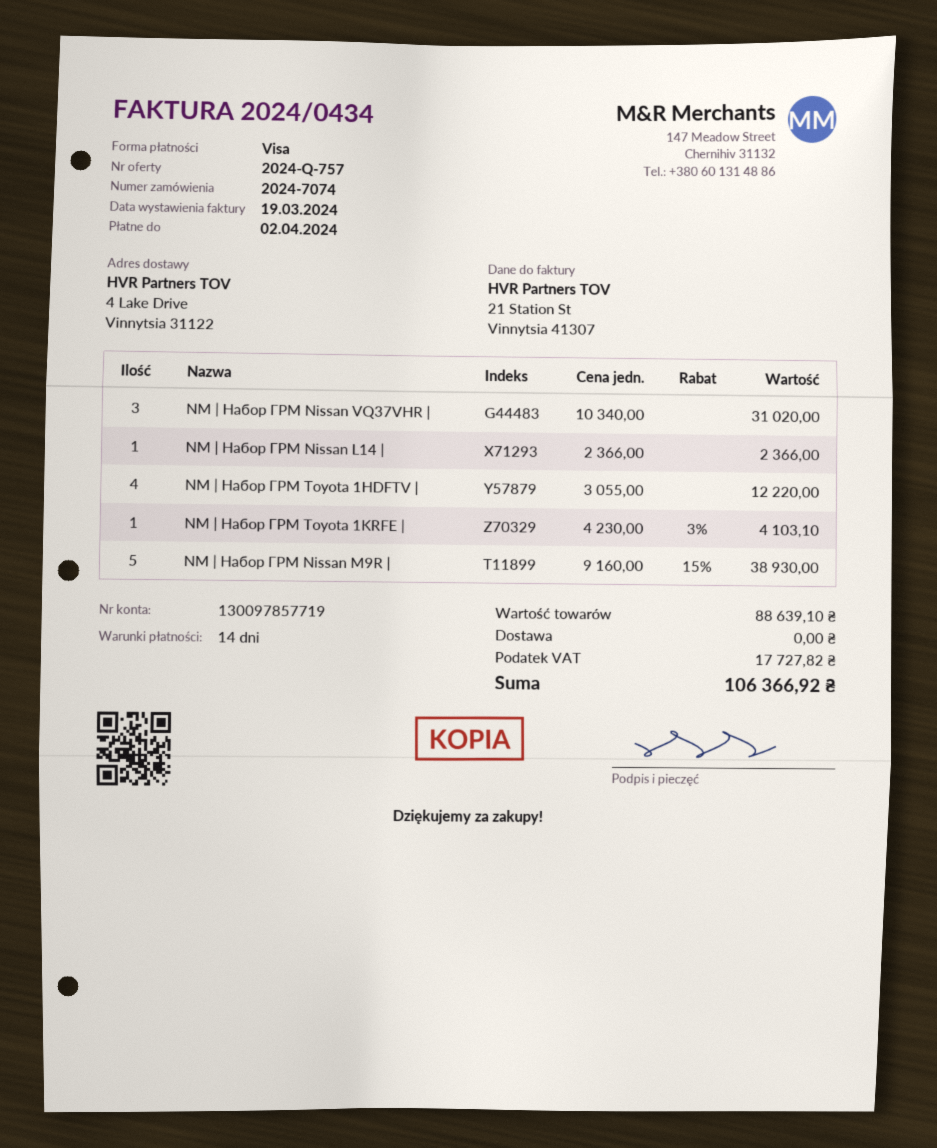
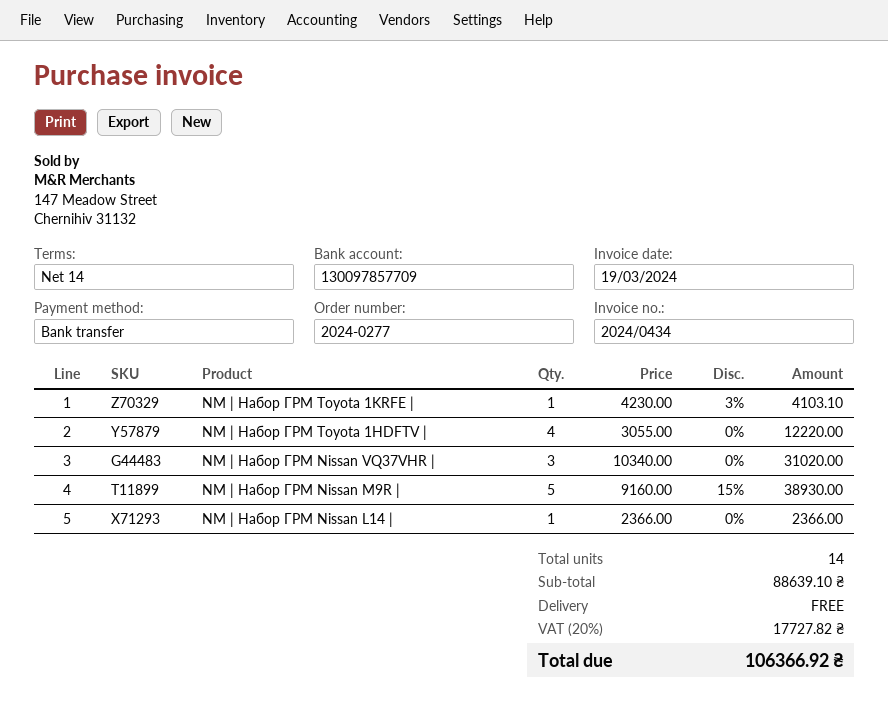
order number: 2024-7074 -> 2024-0277
payment method: Visa -> bank transfer
bank account: 130097857719 -> 130097857709

